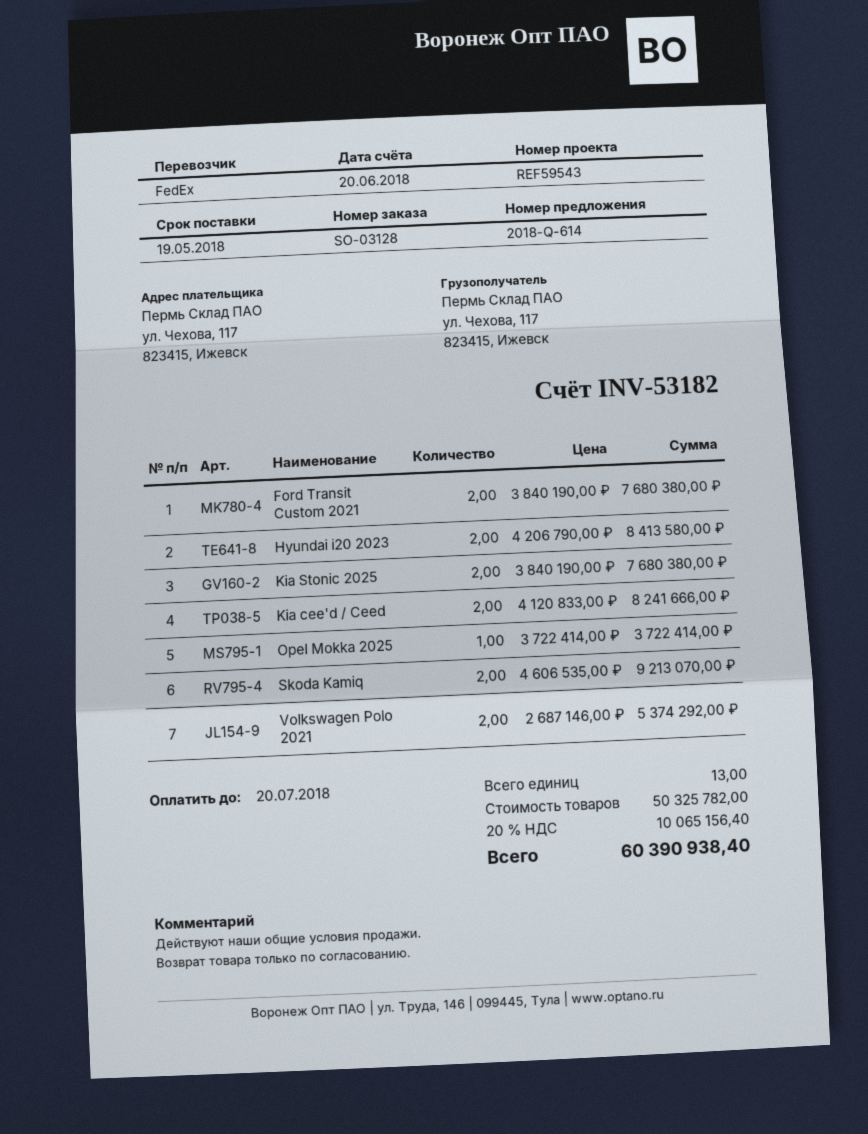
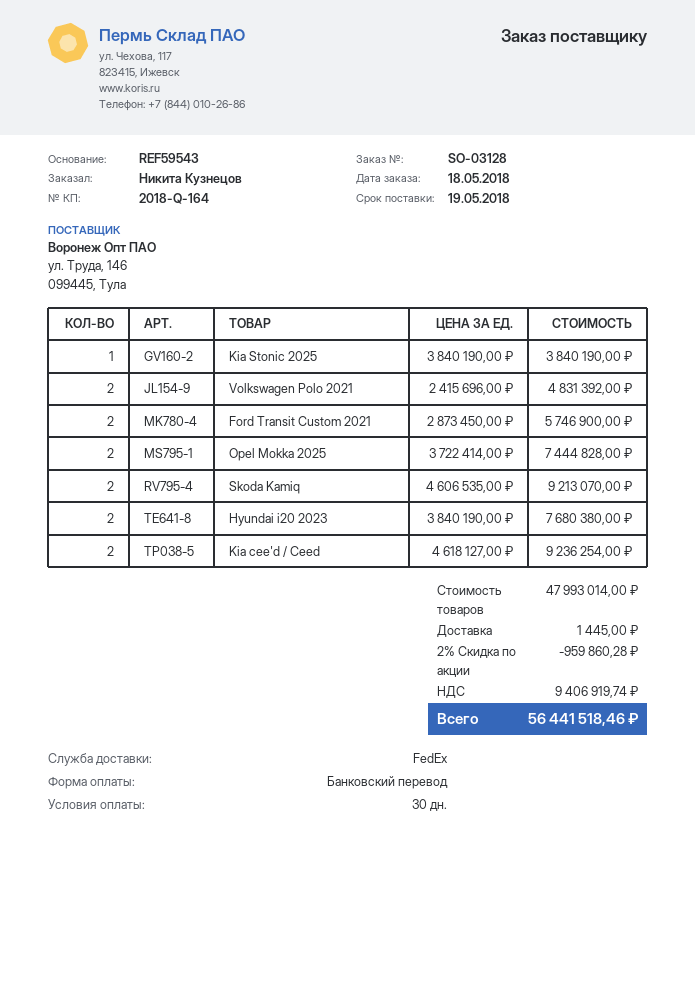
quote number: 2018-Q-614 -> 2018-Q-164
Ford Transit Custom 2021: 2 x 3840190.00 = 7680380.00 -> 2 x 2873450.00 = 5746900.00
Hyundai i20 2023: 2 x 4206790.00 = 8413580.00 -> 2 x 3840190.00 = 7680380.00
Kia Stonic 2025: 2 x 3840190.00 = 7680380.00 -> 1 x 3840190.00 = 3840190.00
Kia cee'd / Ceed: 2 x 4120833.00 = 8241666.00 -> 2 x 4618127.00 = 9236254.00
Opel Mokka 2025: 1 x 3722414.00 = 3722414.00 -> 2 x 3722414.00 = 7444828.00
Volkswagen Polo 2021: 2 x 2687146.00 = 5374292.00 -> 2 x 2415696.00 = 4831392.00
subtotal: 50325782.00 -> 47993014.00
discount: none -> 2% = 959860.28
shipping: none -> 1445.00
tax: 10065156.40 -> 9406919.74
total: 60390938.40 -> 56441518.46

